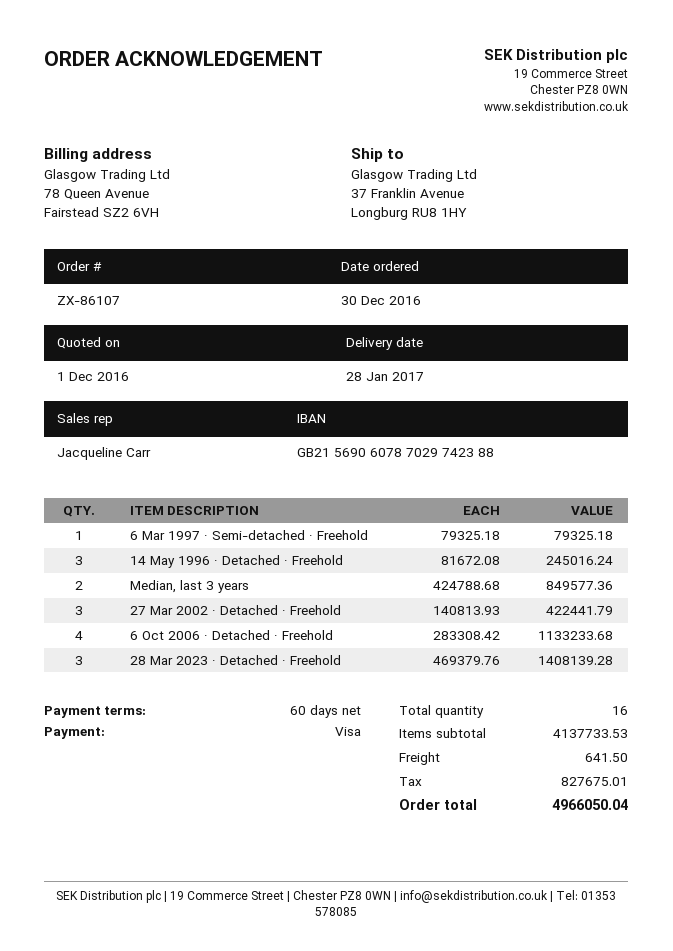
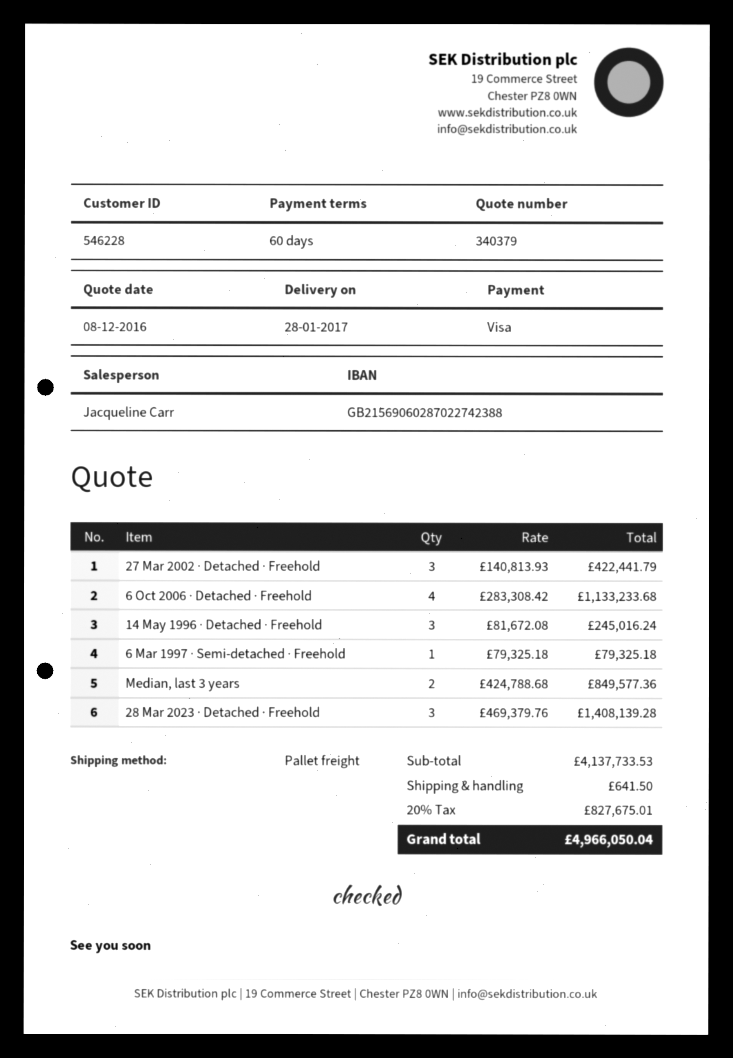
quote date: 2016-12-01 -> 2016-12-08
bank account: GB21569060787029742388 -> GB21569060287022742388

